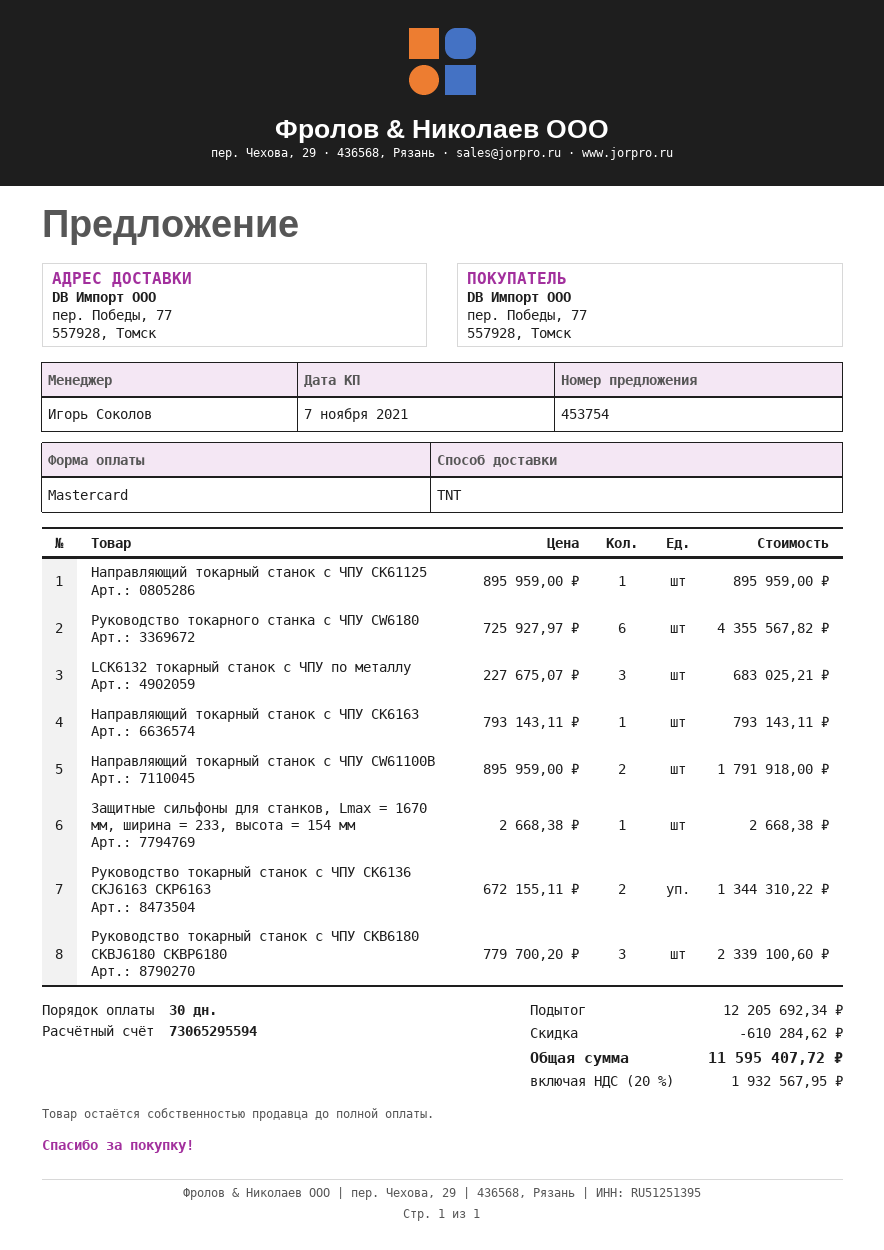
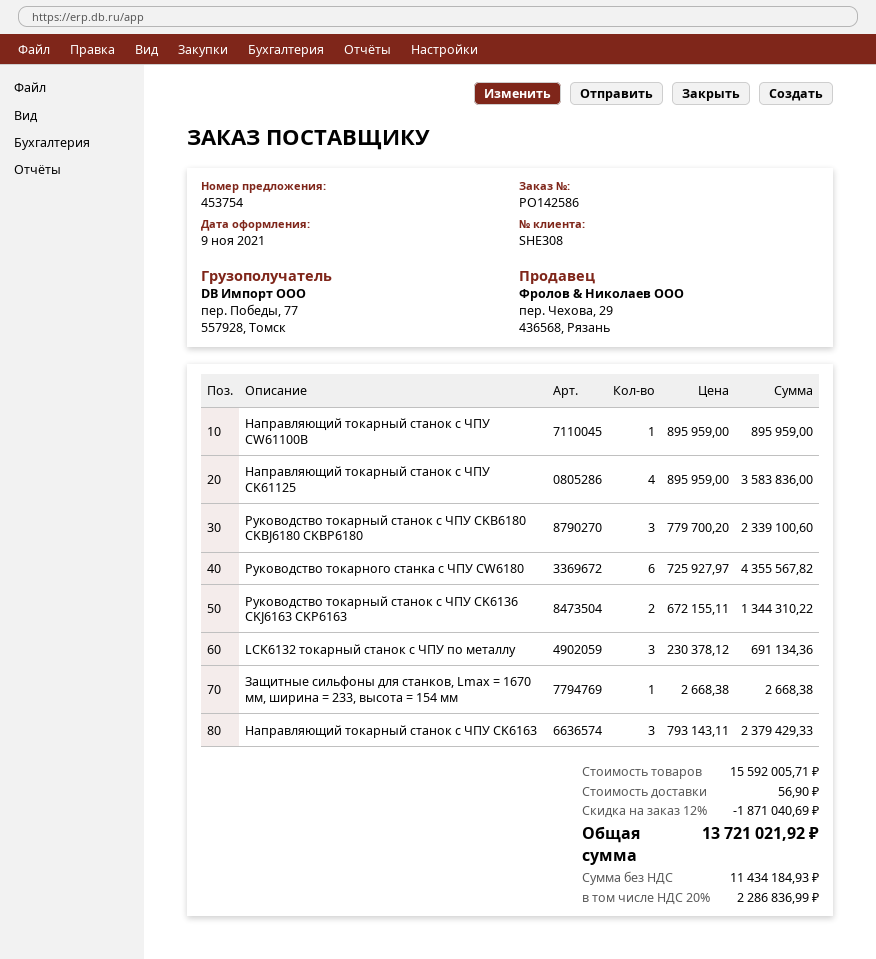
Направляющий токарный станок с ЧПУ CK61125: 1 x 895959.00 = 895959.00 -> 4 x 895959.00 = 3583836.00
LCK6132 токарный станок с ЧПУ по металлу: 3 x 227675.07 = 683025.21 -> 3 x 230378.12 = 691134.36
Направляющий токарный станок с ЧПУ CK6163: 1 x 793143.11 = 793143.11 -> 3 x 793143.11 = 2379429.33
Направляющий токарный станок с ЧПУ CW61100B: 2 x 895959.00 = 1791918.00 -> 1 x 895959.00 = 895959.00
subtotal: 12205692.34 -> 15592005.71
discount: 610284.62 -> 1871040.69
shipping: none -> 56.90
tax: 20% = 1932567.95 -> 20% = 2286836.99
total: 11595407.72 -> 13721021.92

